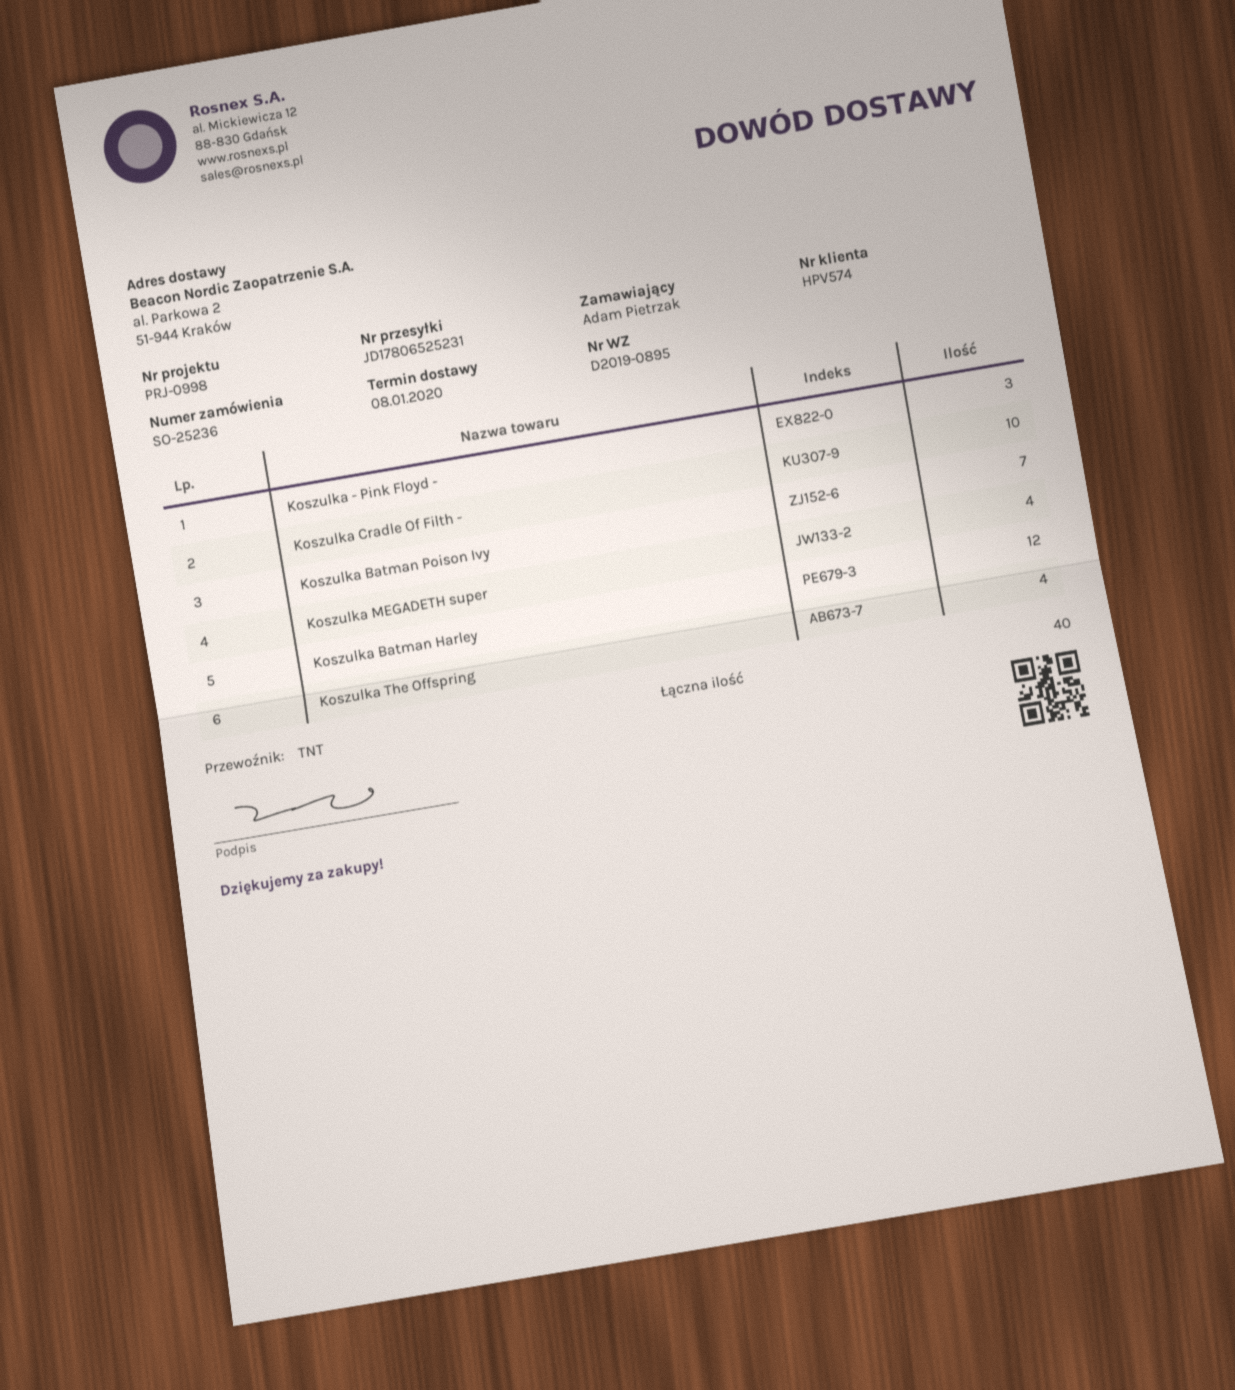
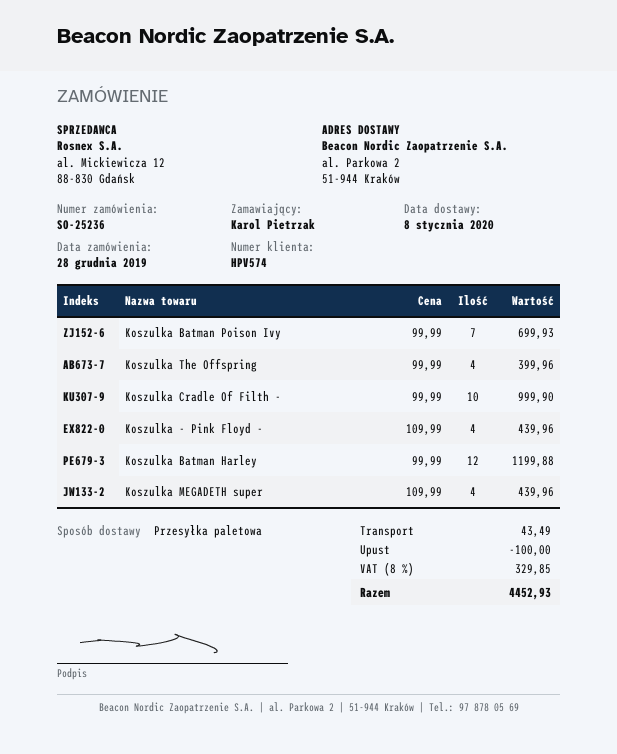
ordered by: Adam Pietrzak -> Karol Pietrzak
shipping method: TNT -> pallet freight
Koszulka - Pink Floyd -: 3 -> 4

